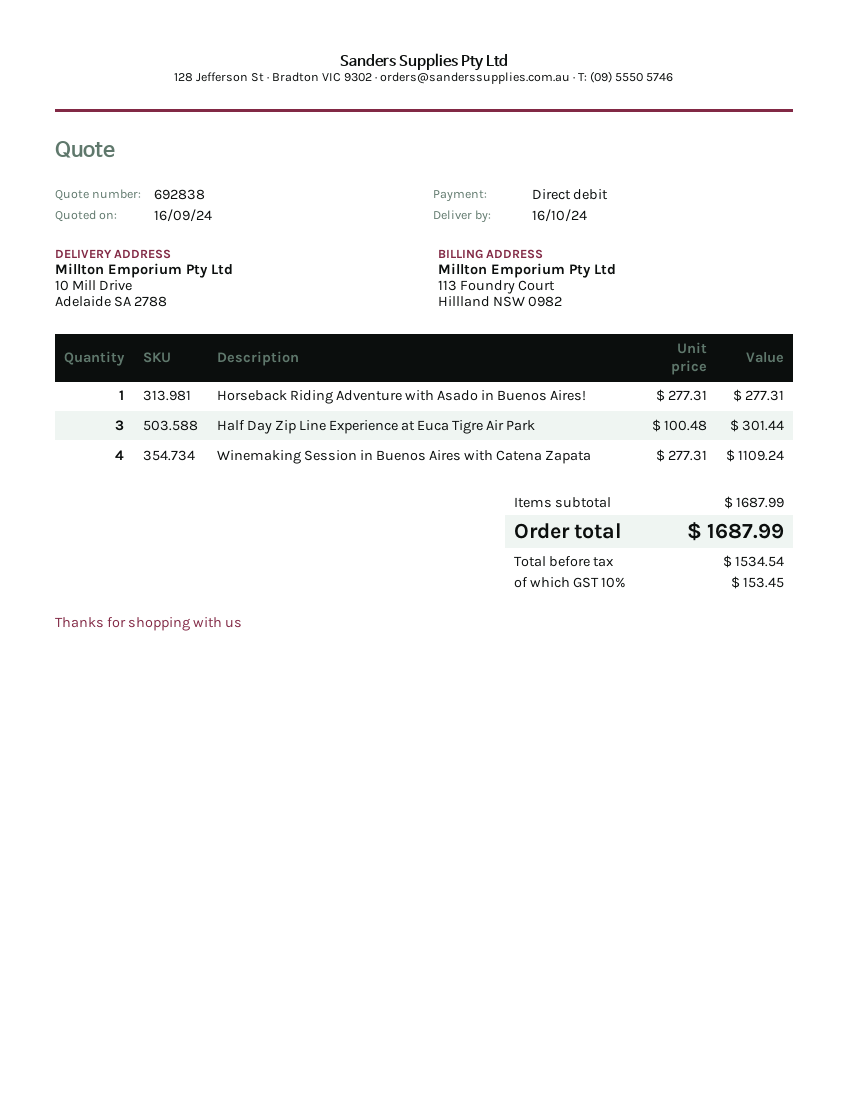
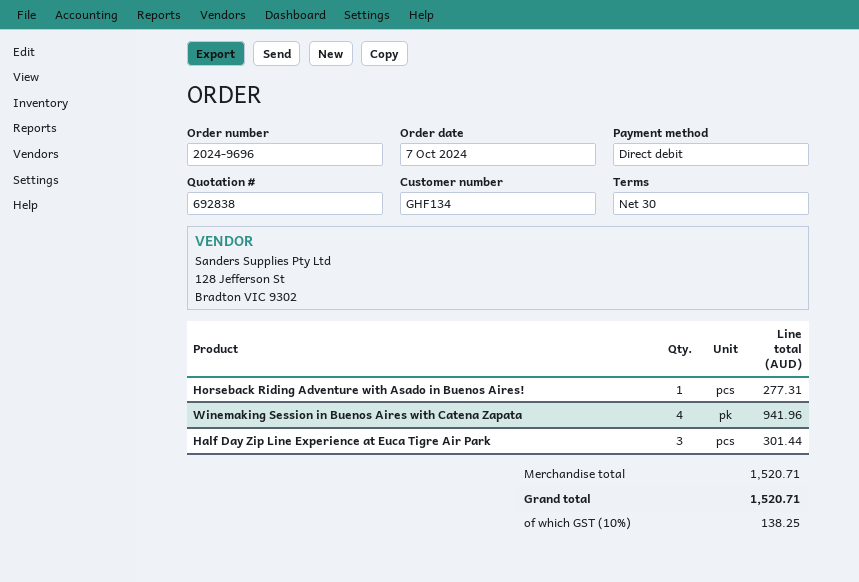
Winemaking Session in Buenos Aires with Catena Zapata: 4 for 1109.24 -> 4 for 941.96
subtotal: 1687.99 -> 1520.71
tax: 10% = 153.45 -> 10% = 138.25
total: 1687.99 -> 1520.71

